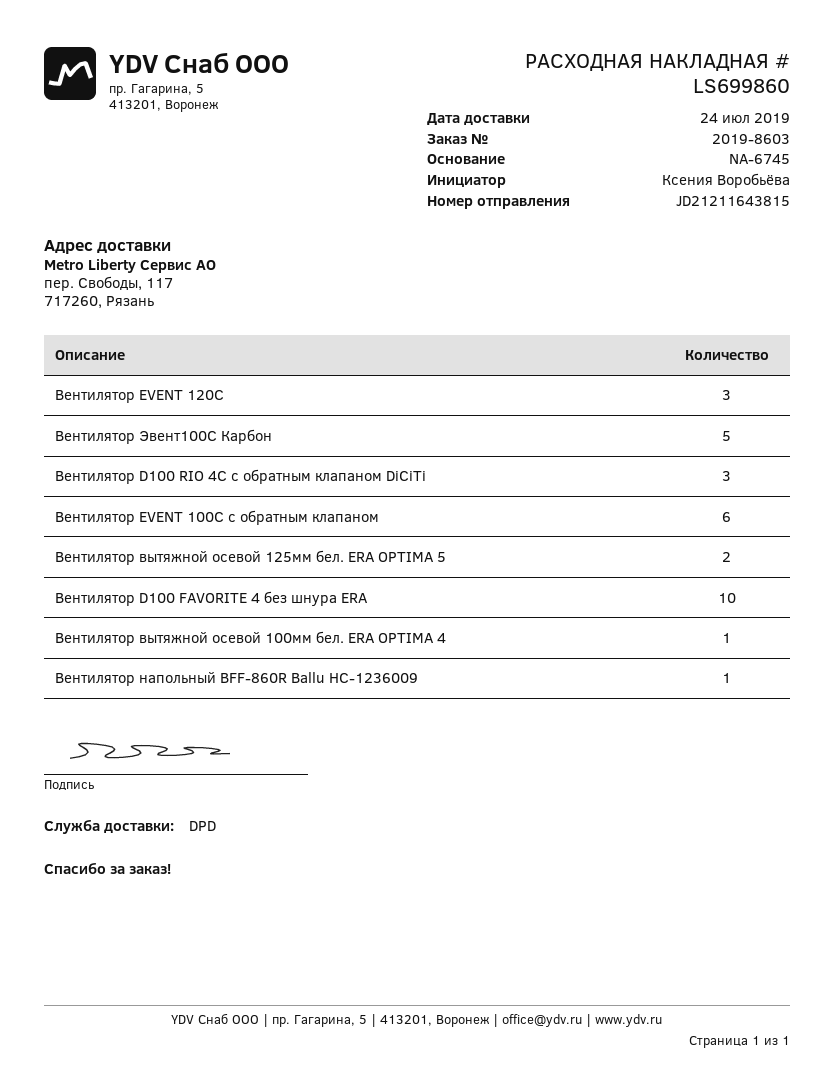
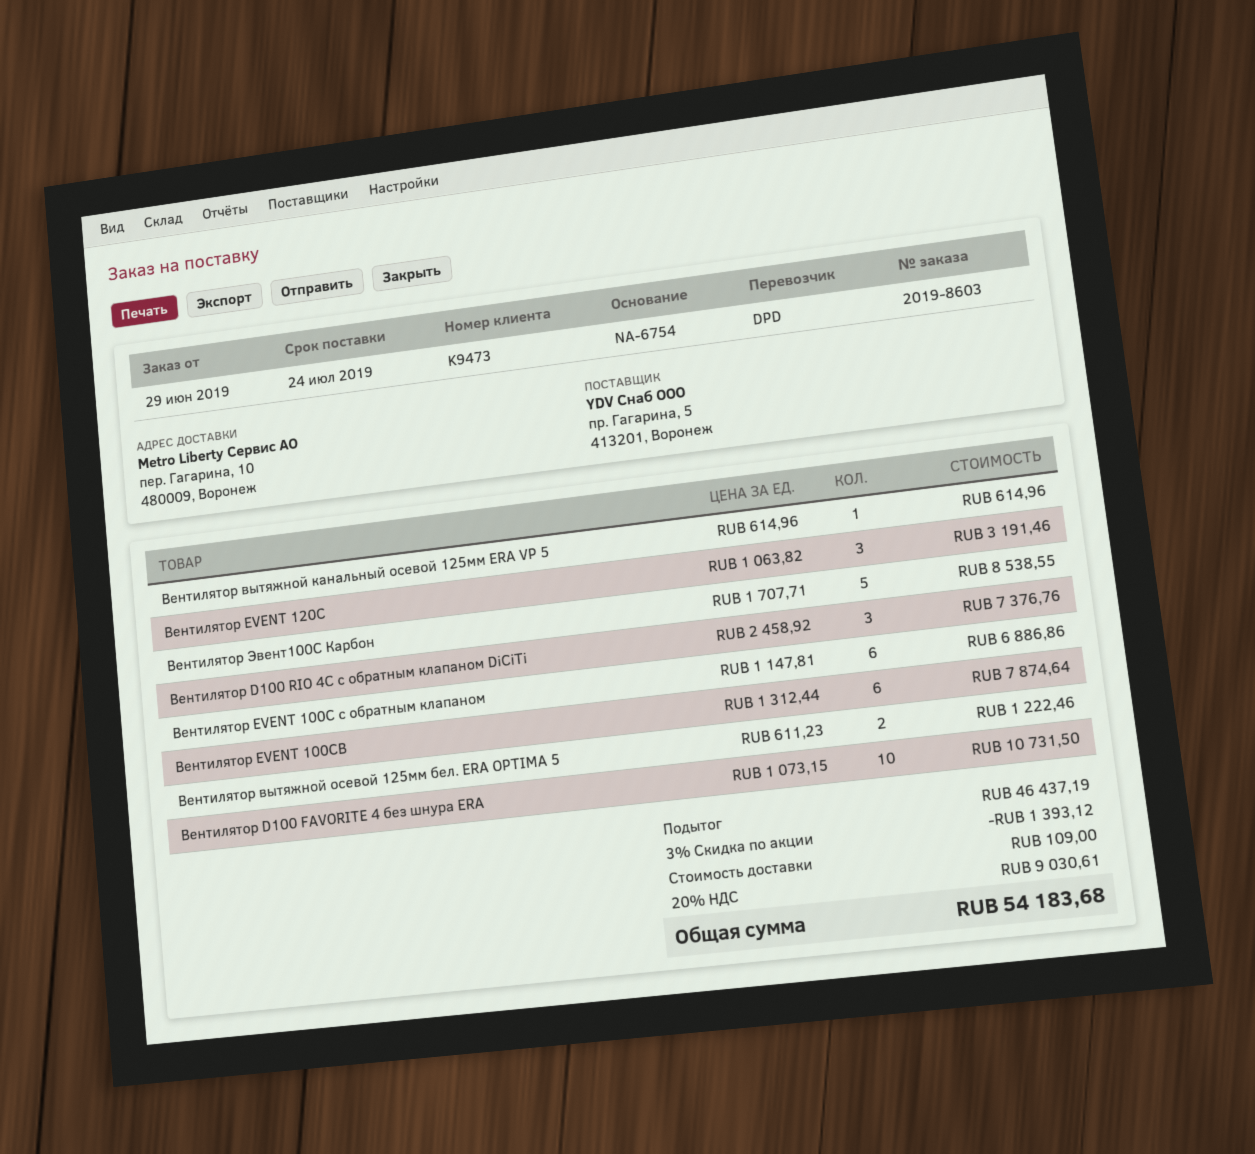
reference: NA-6745 -> NA-6754
ship to: пер. Свободы, 117, 717260, Рязань -> пер. Гагарина, 10, 480009, Воронеж
Вентилятор вытяжной осевой 100мм бел. ERA OPTIMA 4: 1 -> none
Вентилятор напольный BFF-860R Ballu НС-1236009: 1 -> none
Вентилятор вытяжной канальный осевой 125мм ERA VP 5: none -> 1
Вентилятор EVENT 100СВ: none -> 6

